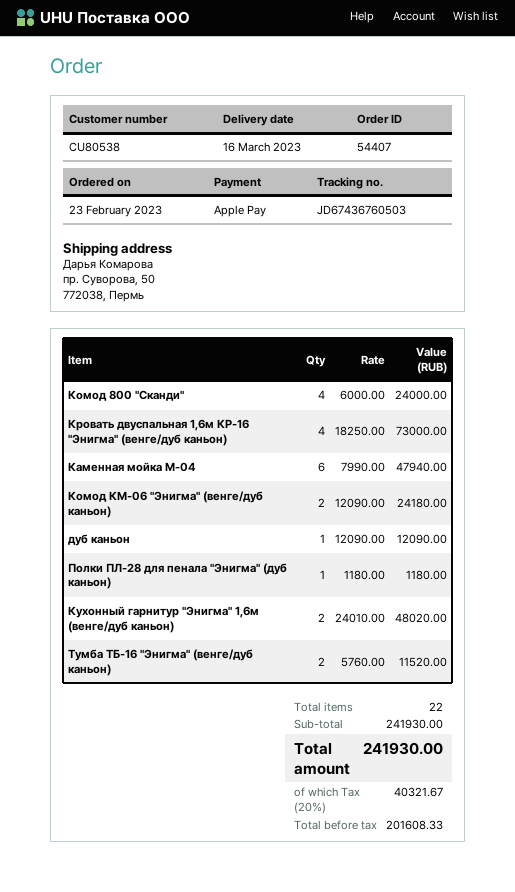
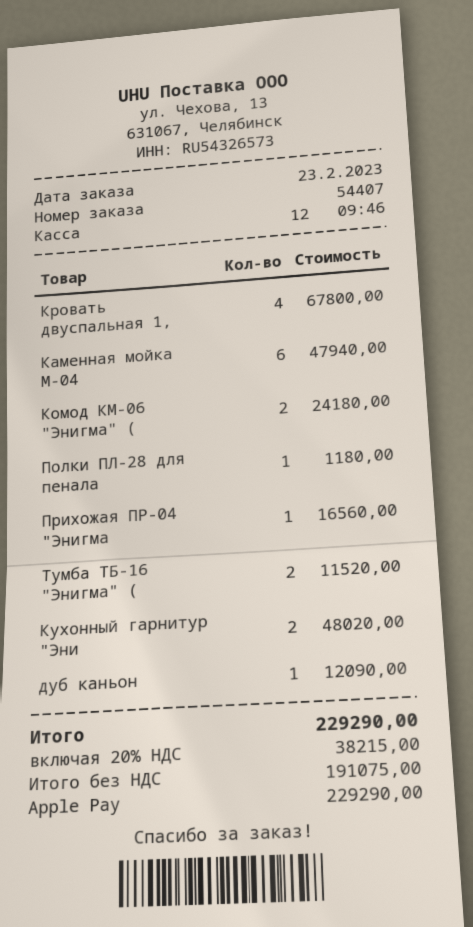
Комод 800 "Сканди": 4 for 24000.00 -> none
Кровать двуспальная 1,6м КР-16 "Энигма" (венге/дуб каньон): 4 for 73000.00 -> 4 for 67800.00
Прихожая ПР-04 "Энигма: none -> 1 for 16560.00
net: 201608.33 -> 191075.00
tax: 20% = 40321.67 -> 20% = 38215.00
total: 241930.00 -> 229290.00

